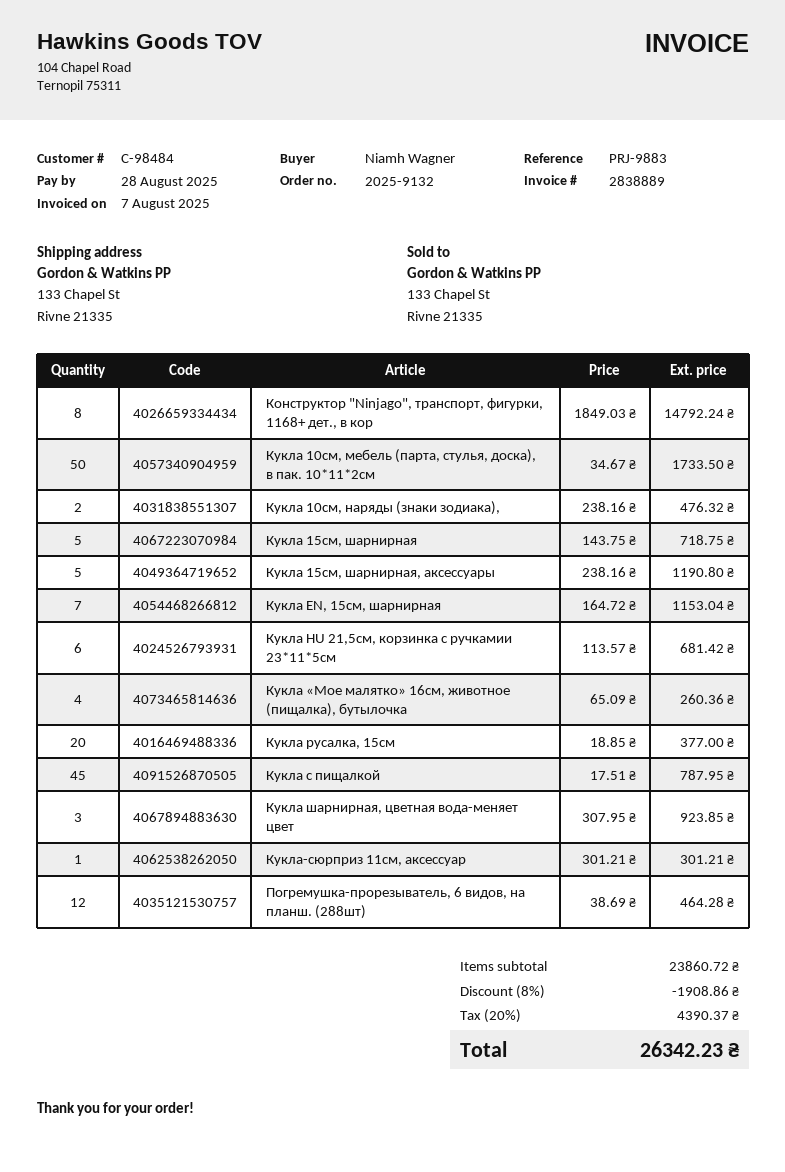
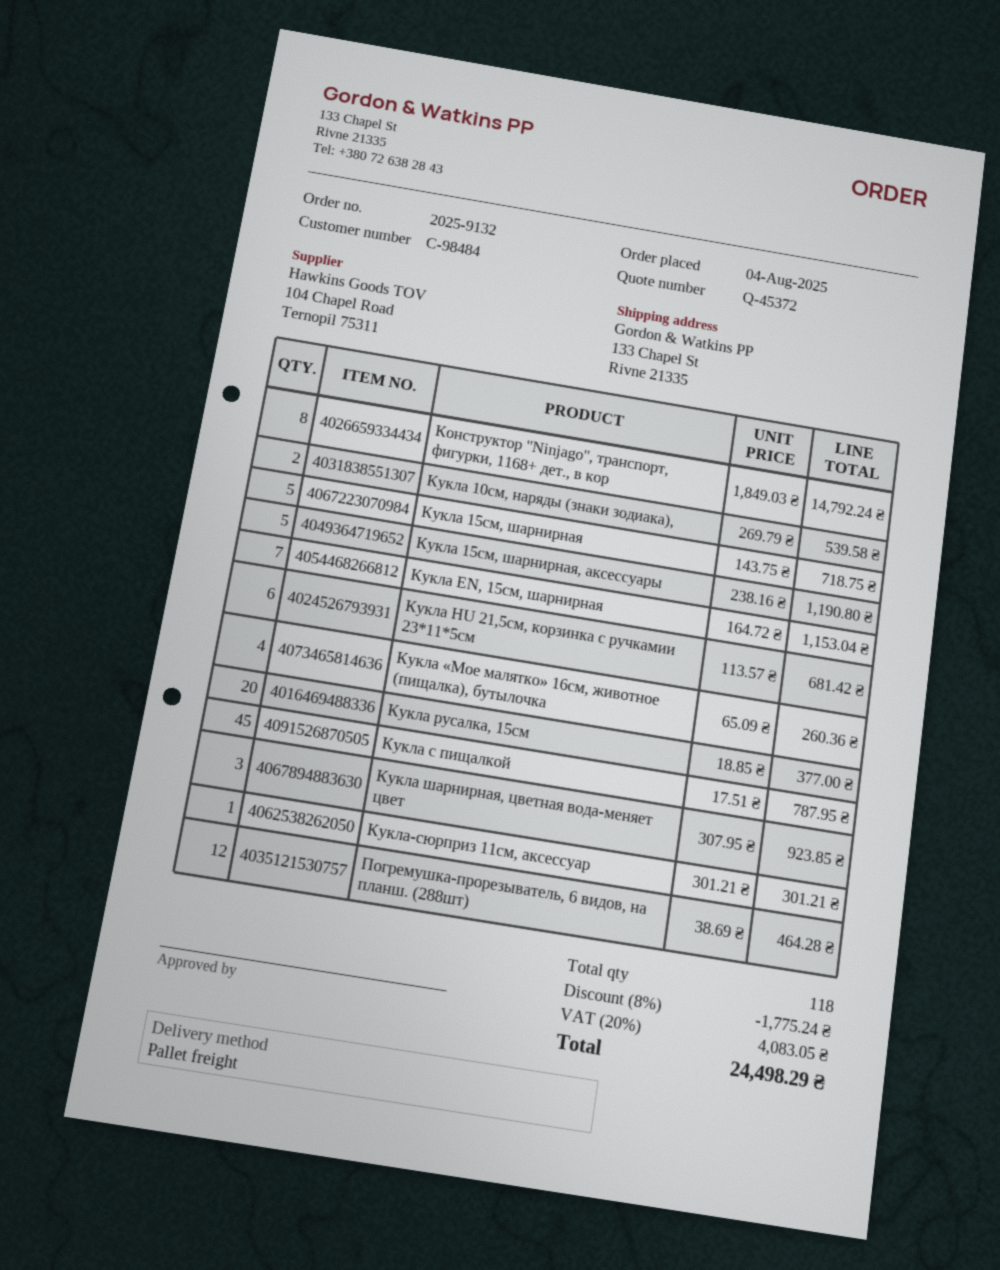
Кукла 10см, мебель (парта, стулья, доска), в пак. 10*11*2см: 50 x 34.67 = 1733.50 -> none
Кукла 10см, наряды (знаки зодиака),: 2 x 238.16 = 476.32 -> 2 x 269.79 = 539.58
discount: 8% = 1908.86 -> 8% = 1775.24
tax: 20% = 4390.37 -> 20% = 4083.05
total: 26342.23 -> 24498.29

